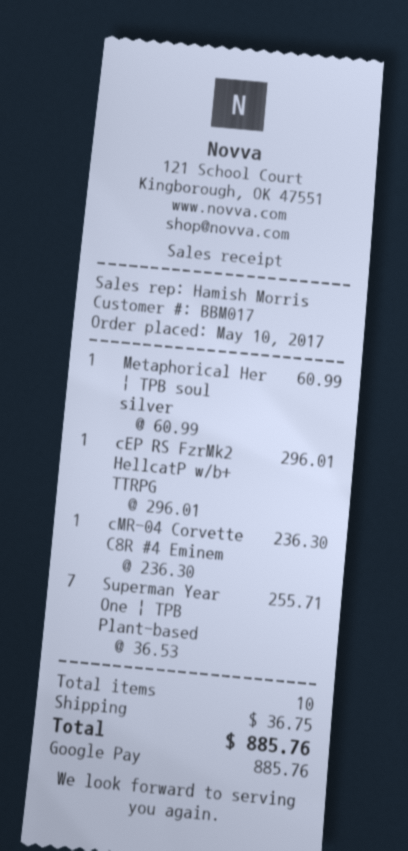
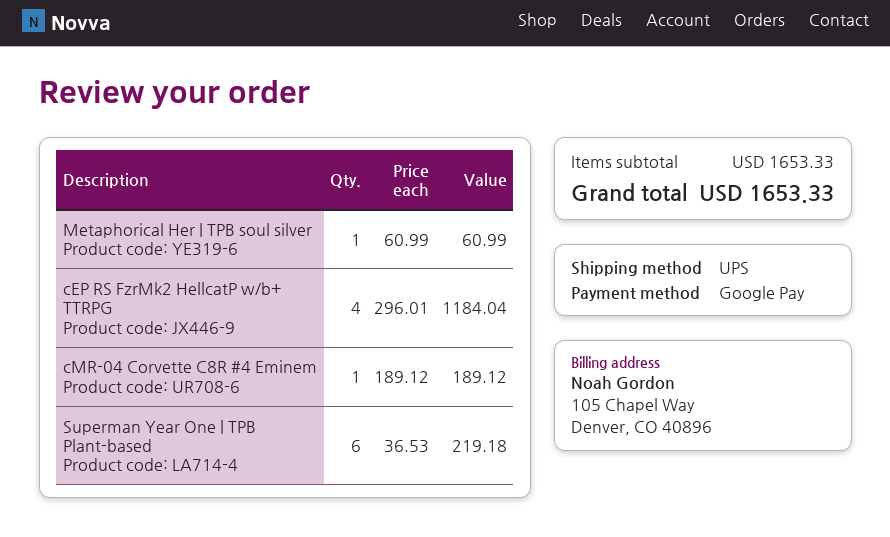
cEP RS FzrMk2 HellcatP w/b+ TTRPG: 1 x 296.01 = 296.01 -> 4 x 296.01 = 1184.04
cMR-04 Corvette C8R #4 Eminem: 1 x 236.30 = 236.30 -> 1 x 189.12 = 189.12
Superman Year One | TPB Plant-based: 7 x 36.53 = 255.71 -> 6 x 36.53 = 219.18
shipping: 36.75 -> none
total: 885.76 -> 1653.33

